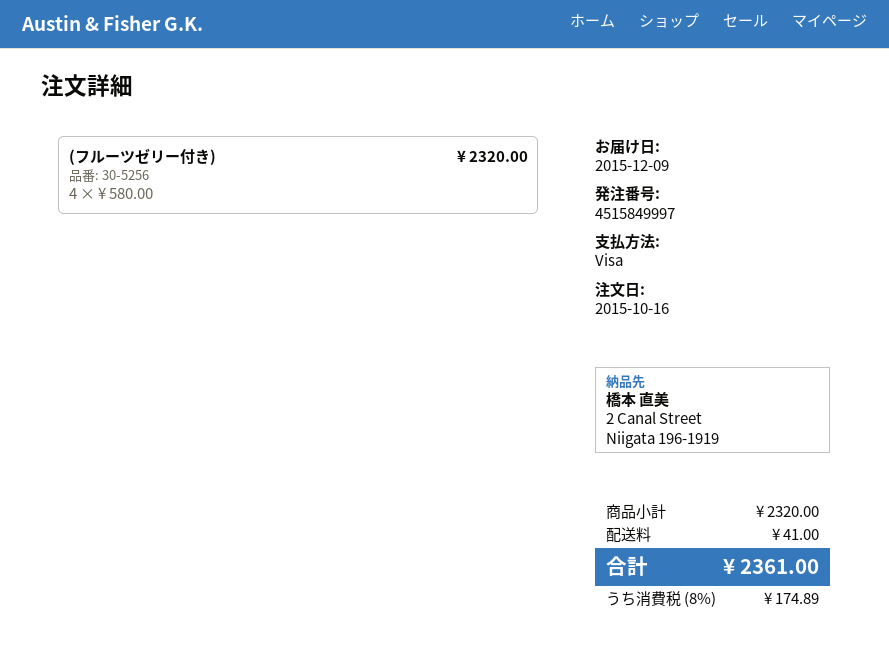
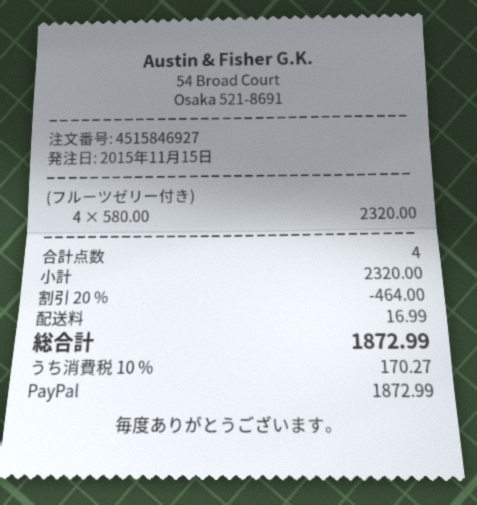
order number: 4515849997 -> 4515846927
order date: 2015-10-16 -> 2015-11-15
payment method: Visa -> PayPal
discount: none -> 20% = 464.00
shipping: 41.00 -> 16.99
tax: 8% = 174.89 -> 10% = 170.27
total: 2361.00 -> 1872.99

